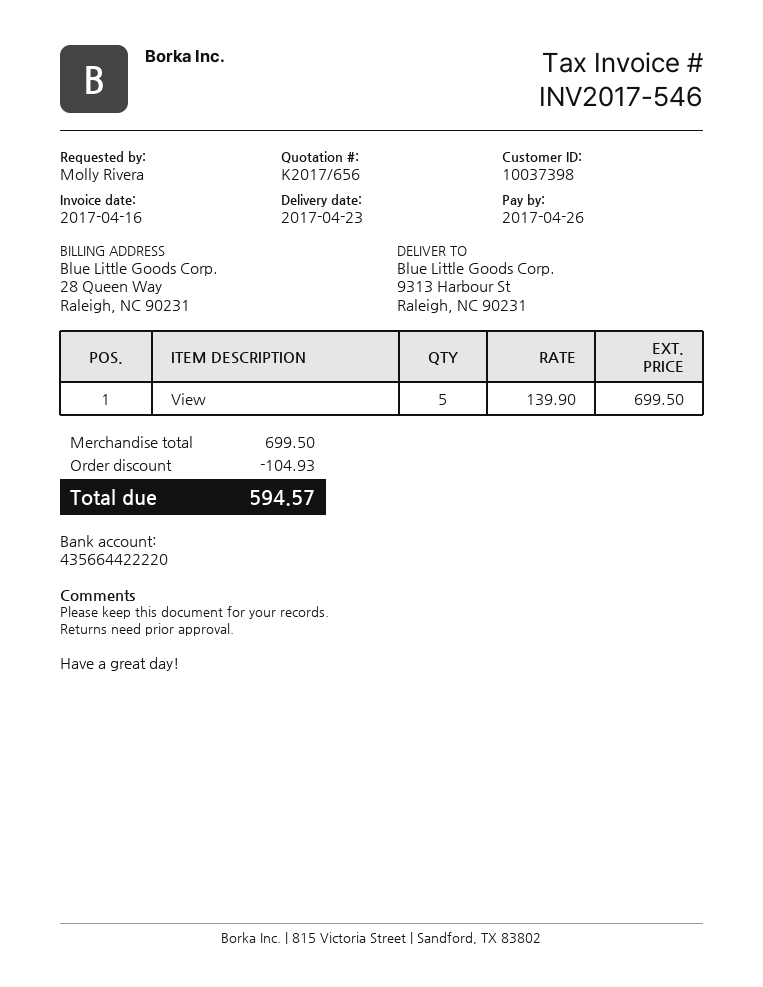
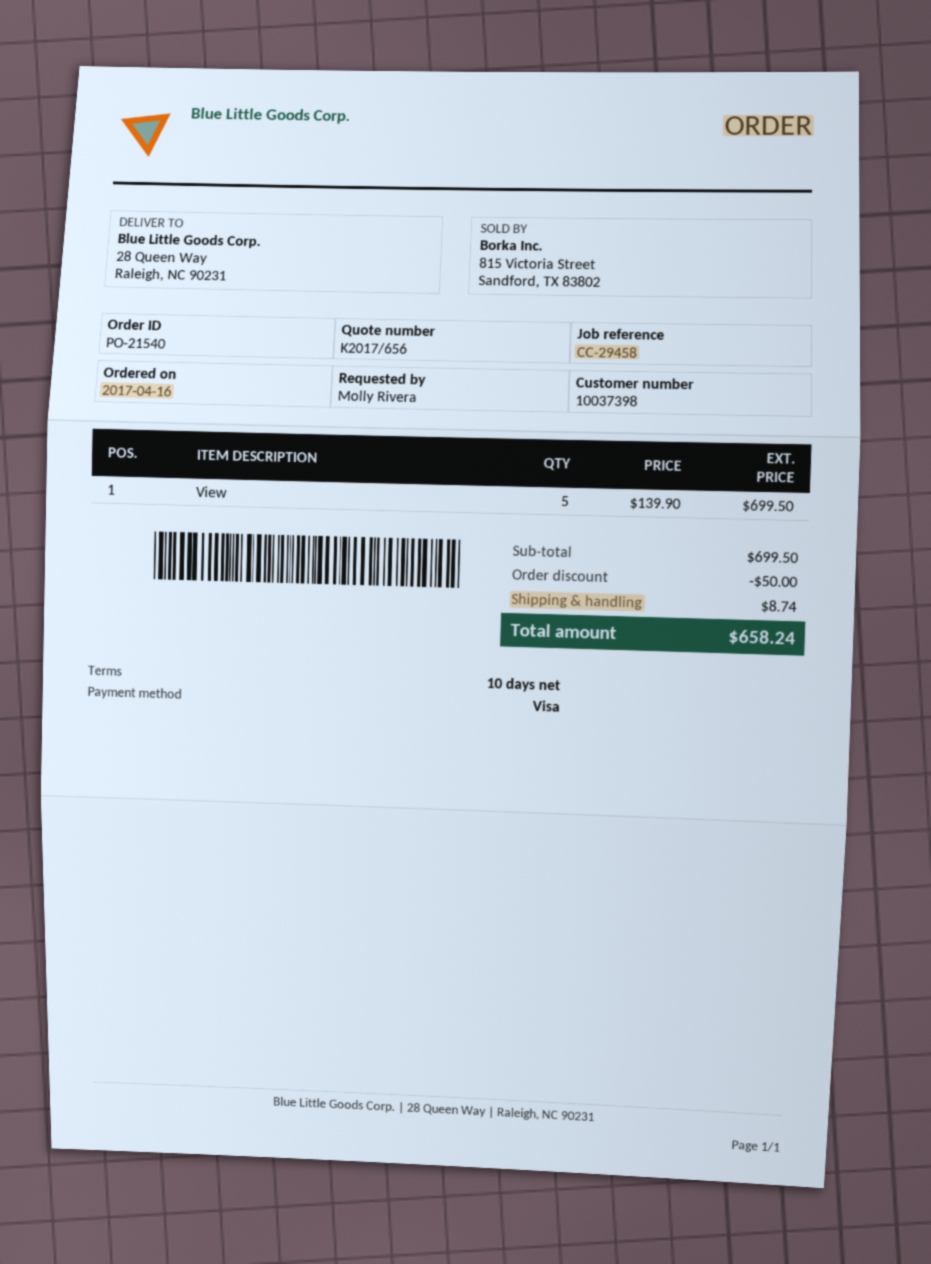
ship to: 9313 Harbour St, Raleigh, NC 90231 -> 28 Queen Way, Raleigh, NC 90231
discount: 104.93 -> 50.00
shipping: none -> 8.74
total: 594.57 -> 658.24

